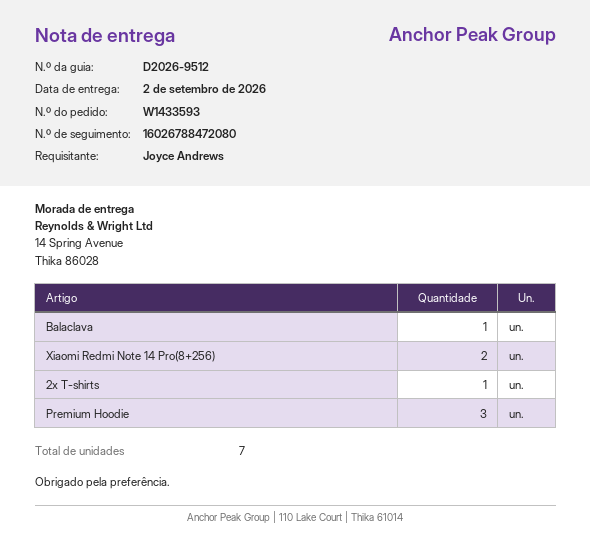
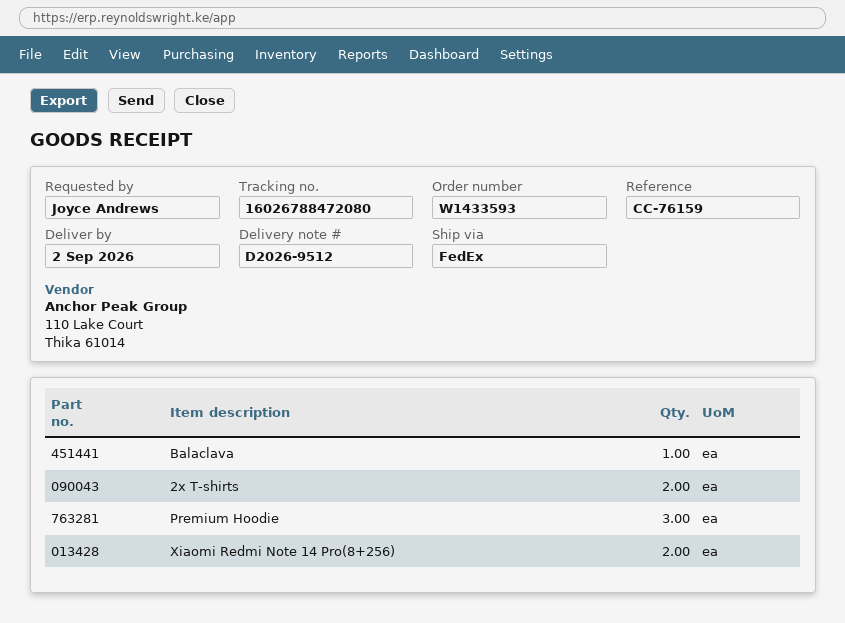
2x T-shirts: 1 -> 2

